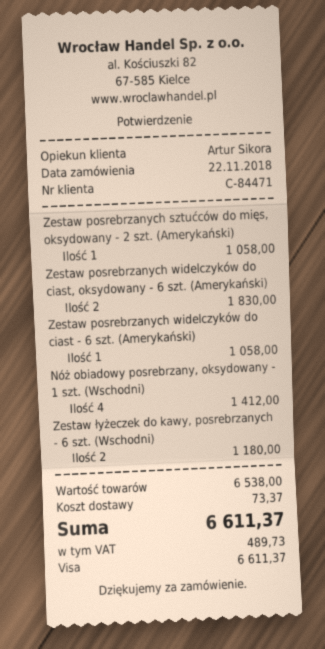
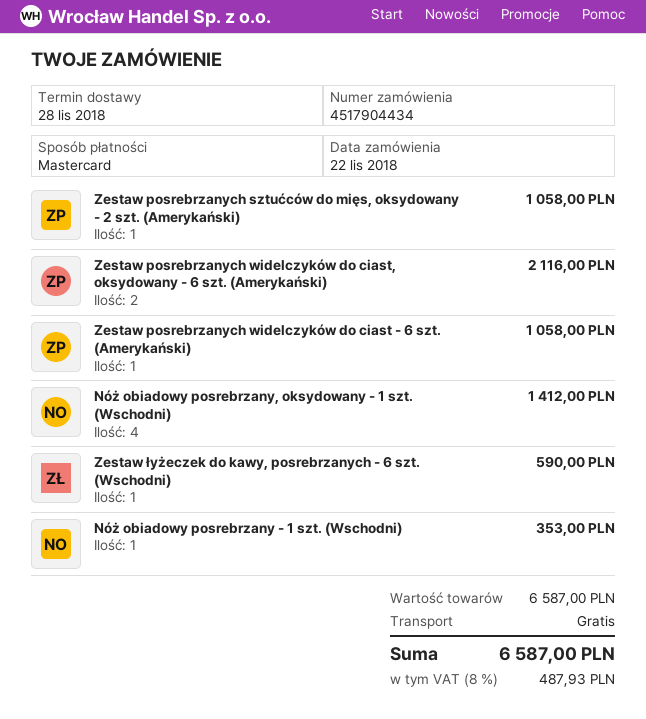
payment method: Visa -> Mastercard
Zestaw posrebrzanych widelczyków do ciast, oksydowany - 6 szt. (Amerykański): 2 for 1830.00 -> 2 for 2116.00
Zestaw łyżeczek do kawy, posrebrzanych - 6 szt. (Wschodni): 2 for 1180.00 -> 1 for 590.00
Nóż obiadowy posrebrzany - 1 szt. (Wschodni): none -> 1 for 353.00
subtotal: 6538.00 -> 6587.00
shipping: 73.37 -> 0.00
tax: 489.73 -> 487.93
total: 6611.37 -> 6587.00

